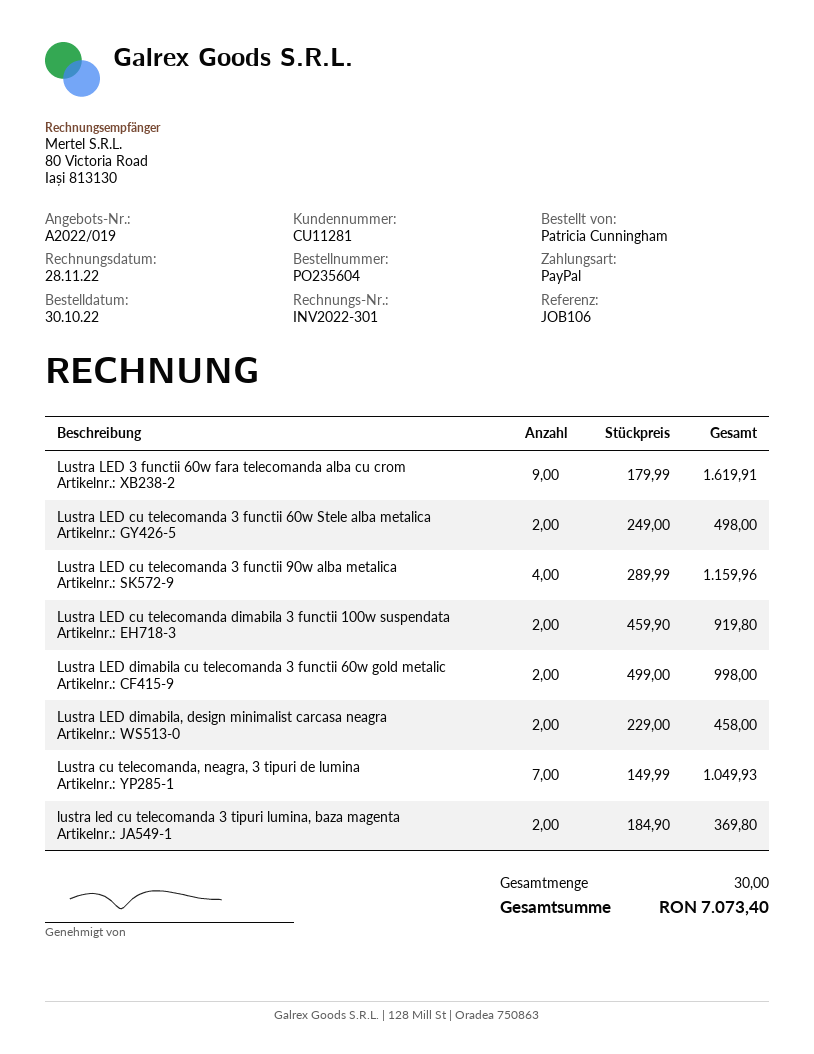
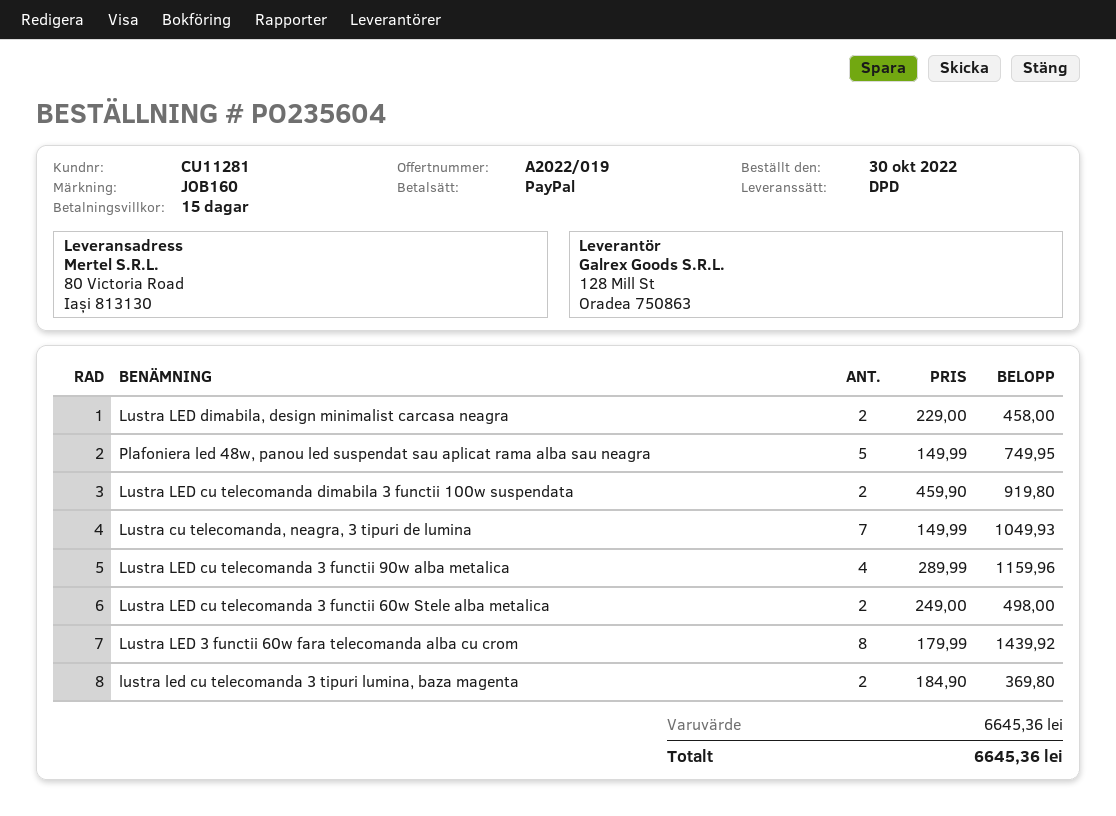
reference: JOB106 -> JOB160
Lustra LED 3 functii 60w fara telecomanda alba cu crom: 9 x 179.99 = 1619.91 -> 8 x 179.99 = 1439.92
Lustra LED dimabila cu telecomanda 3 functii 60w gold metalic: 2 x 499.00 = 998.00 -> none
Plafoniera led 48w, panou led suspendat sau aplicat rama alba sau neagra: none -> 5 x 149.99 = 749.95
total: 7073.40 -> 6645.36

